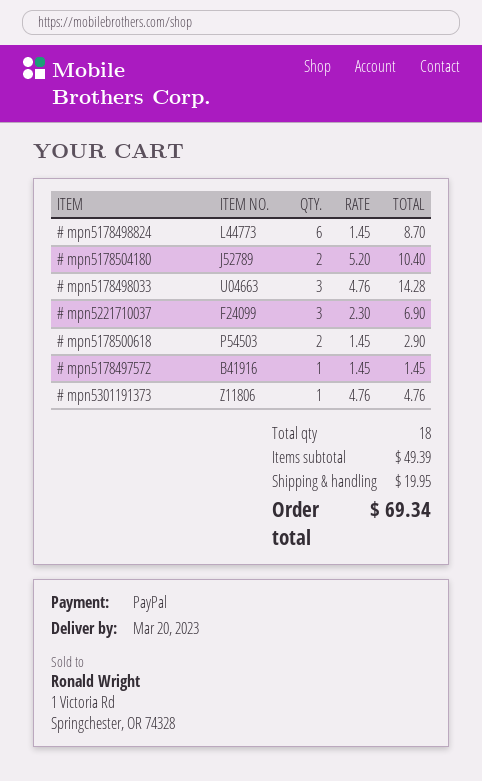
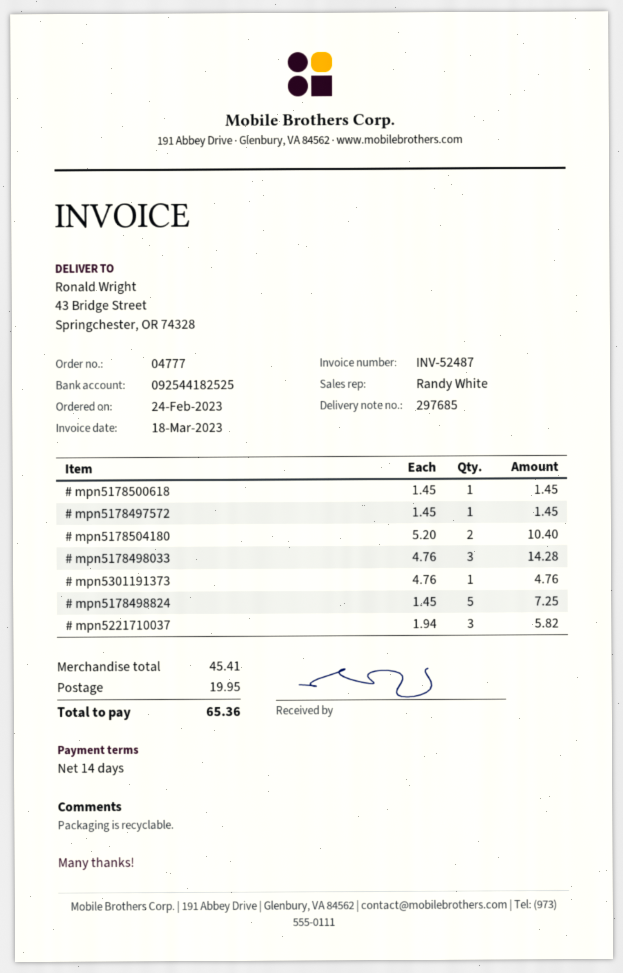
# mpn5178498824: 6 x 1.45 = 8.70 -> 5 x 1.45 = 7.25
# mpn5221710037: 3 x 2.30 = 6.90 -> 3 x 1.94 = 5.82
# mpn5178500618: 2 x 1.45 = 2.90 -> 1 x 1.45 = 1.45
subtotal: 49.39 -> 45.41
total: 69.34 -> 65.36

